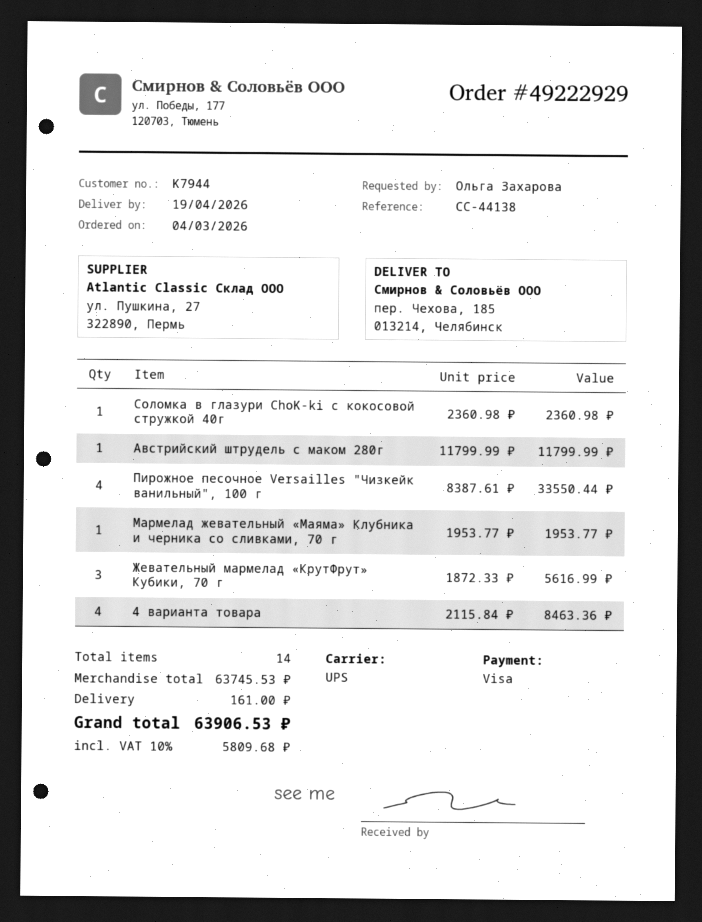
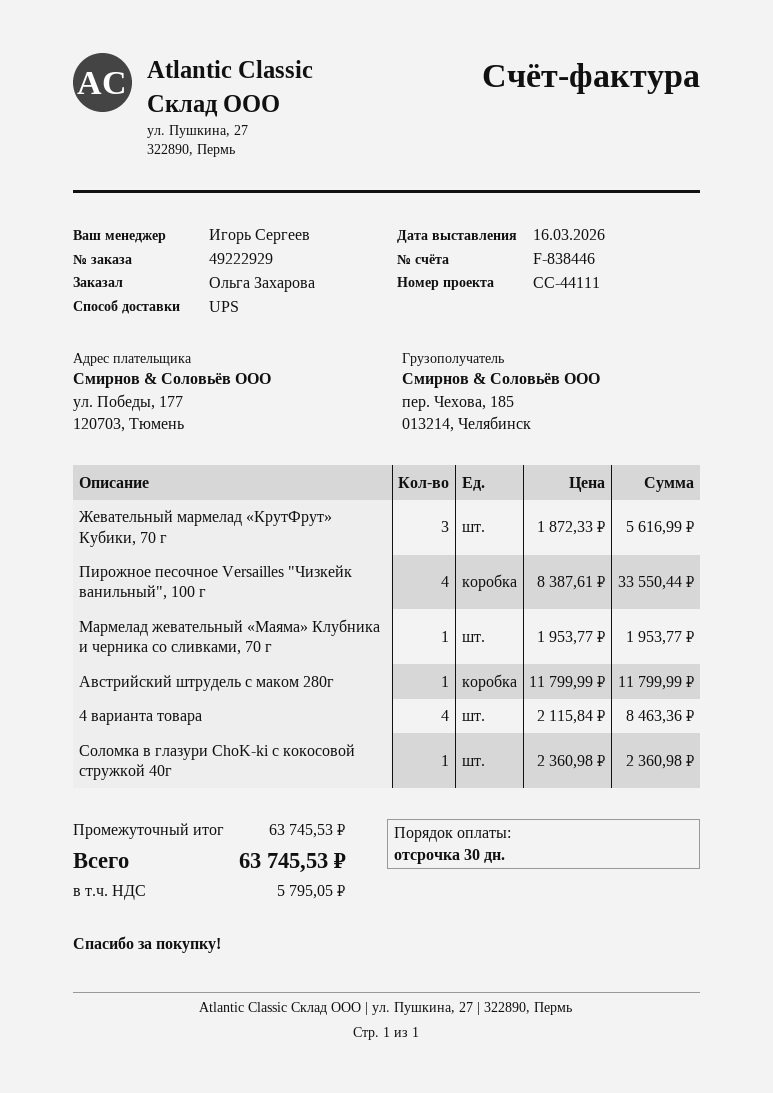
reference: CC-44138 -> CC-44111
shipping: 161.00 -> none
tax: 5809.68 -> 5795.05
total: 63906.53 -> 63745.53

